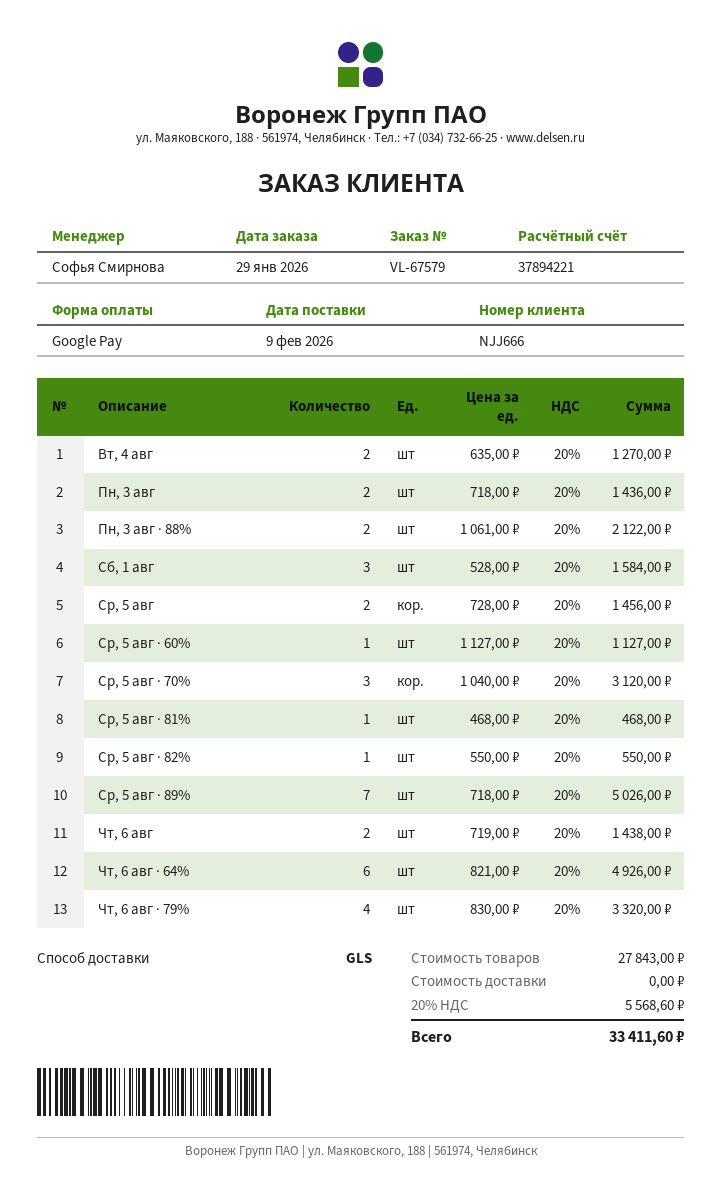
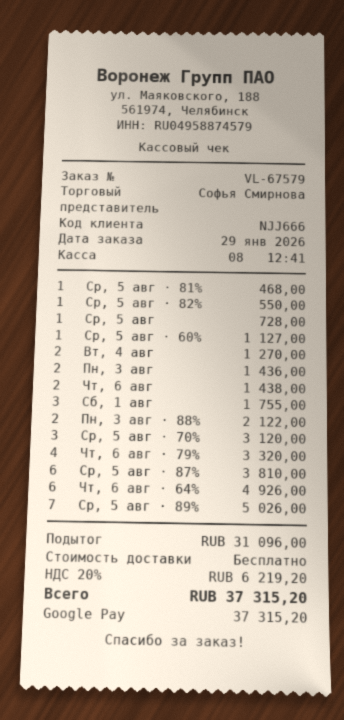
Сб, 1 авг: 3 for 1584.00 -> 3 for 1755.00
Ср, 5 авг: 2 for 1456.00 -> 1 for 728.00
Ср, 5 авг · 87%: none -> 6 for 3810.00
subtotal: 27843.00 -> 31096.00
tax: 20% = 5568.60 -> 20% = 6219.20
total: 33411.60 -> 37315.20

